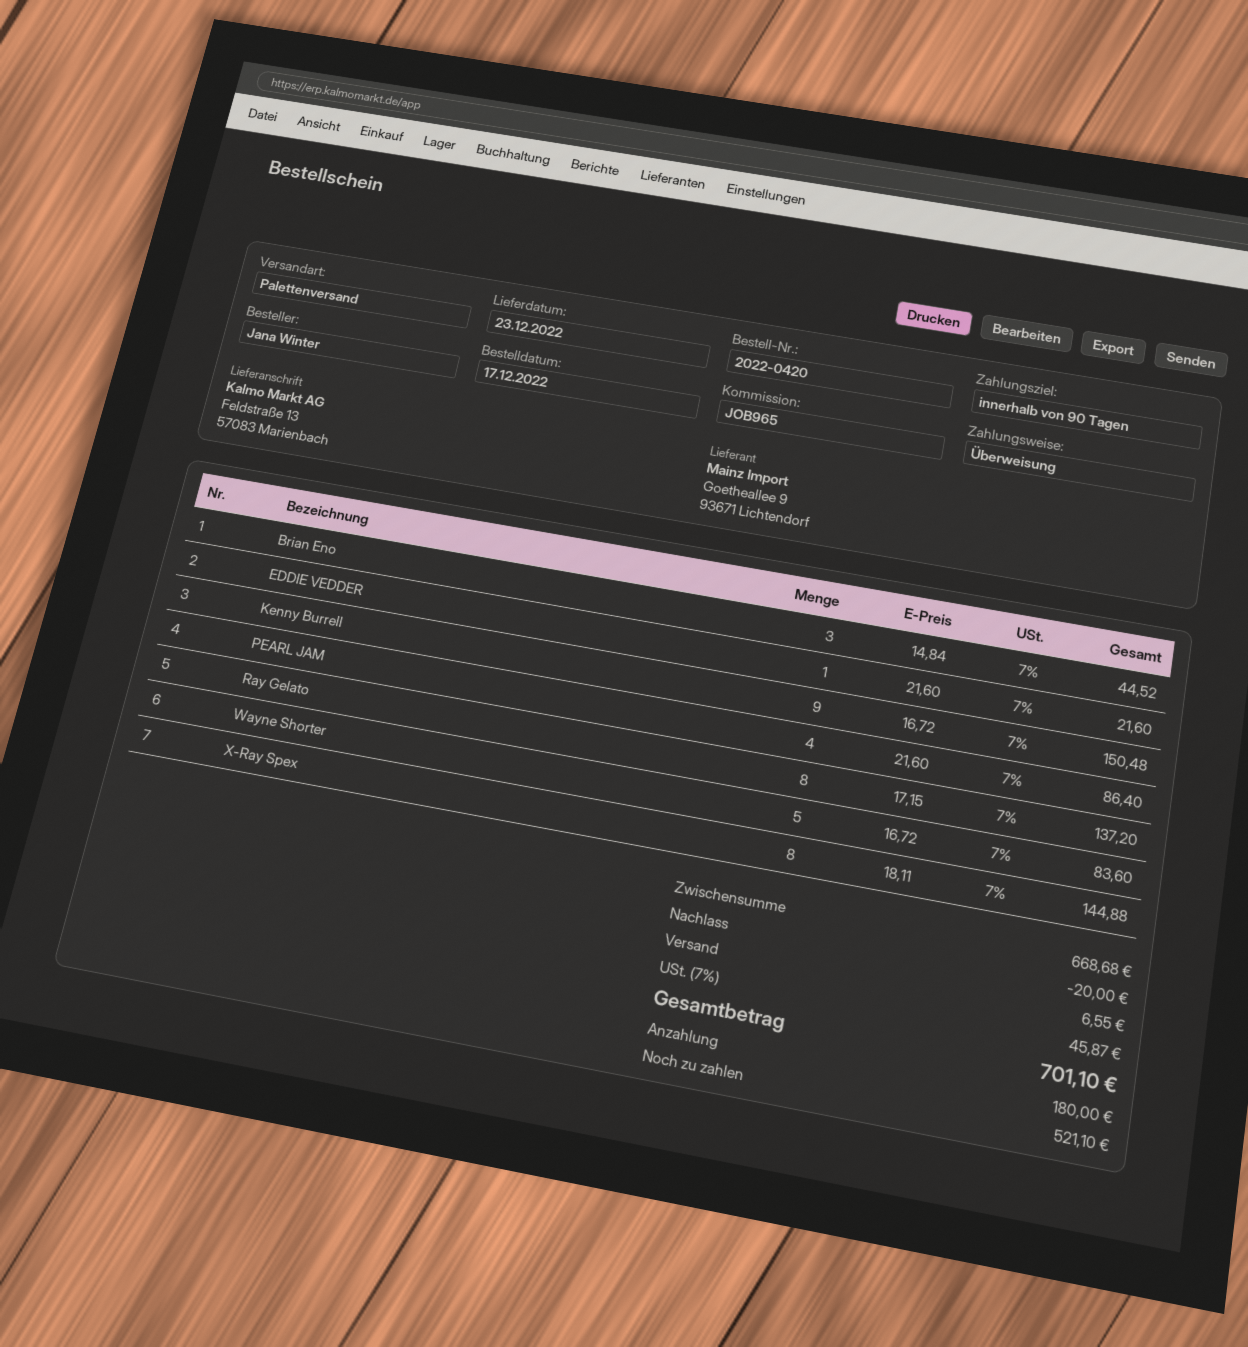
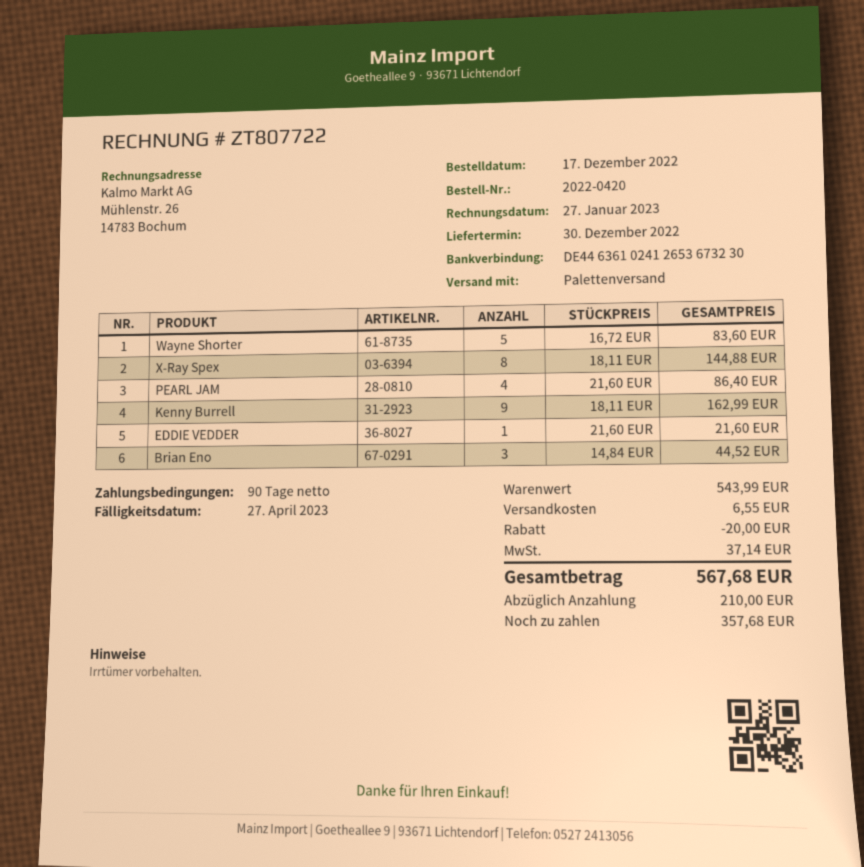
delivery date: 2022-12-23 -> 2022-12-30
Kenny Burrell: 9 x 16.72 = 150.48 -> 9 x 18.11 = 162.99
Ray Gelato: 8 x 17.15 = 137.20 -> none
subtotal: 668.68 -> 543.99
tax: 45.87 -> 37.14
total: 701.10 -> 567.68
deposit: 180.00 -> 210.00
balance: 521.10 -> 357.68

